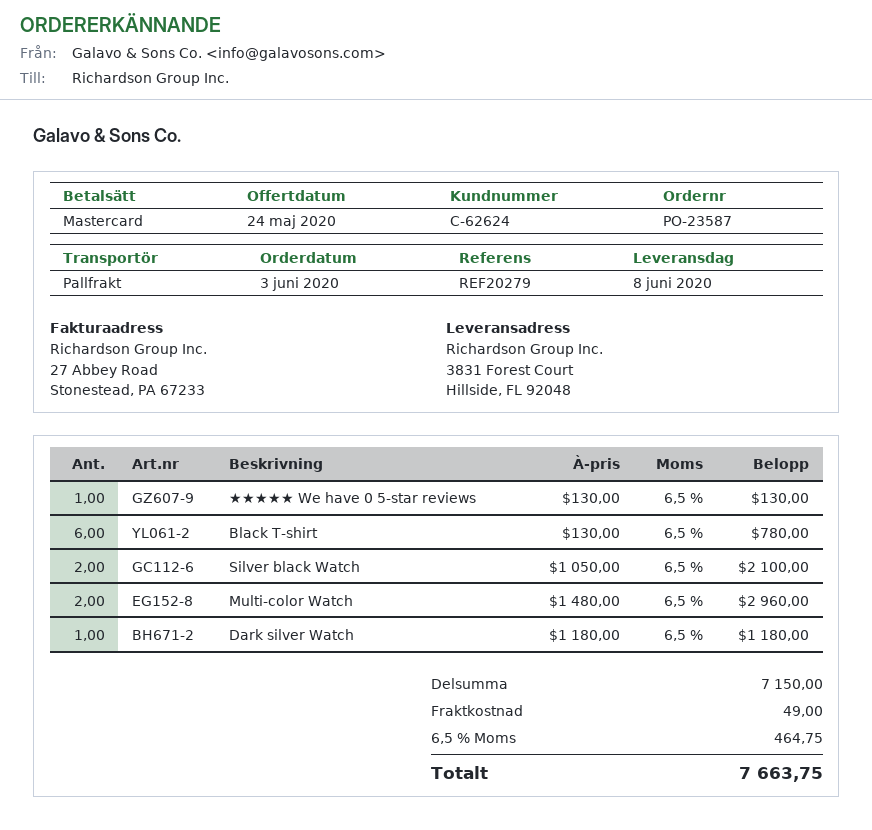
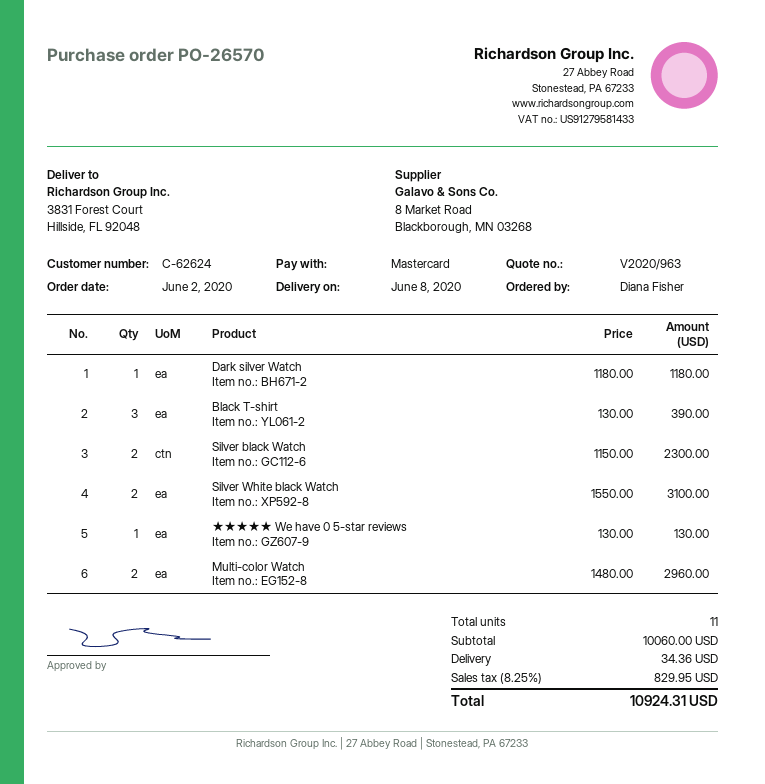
order number: PO-23587 -> PO-26570
order date: 2020-06-03 -> 2020-06-02
Black T-shirt: 6 x 130.00 = 780.00 -> 3 x 130.00 = 390.00
Silver black Watch: 2 x 1050.00 = 2100.00 -> 2 x 1150.00 = 2300.00
Silver White black Watch: none -> 2 x 1550.00 = 3100.00
subtotal: 7150.00 -> 10060.00
shipping: 49.00 -> 34.36
tax: 6.5% = 464.75 -> 8.25% = 829.95
total: 7663.75 -> 10924.31

